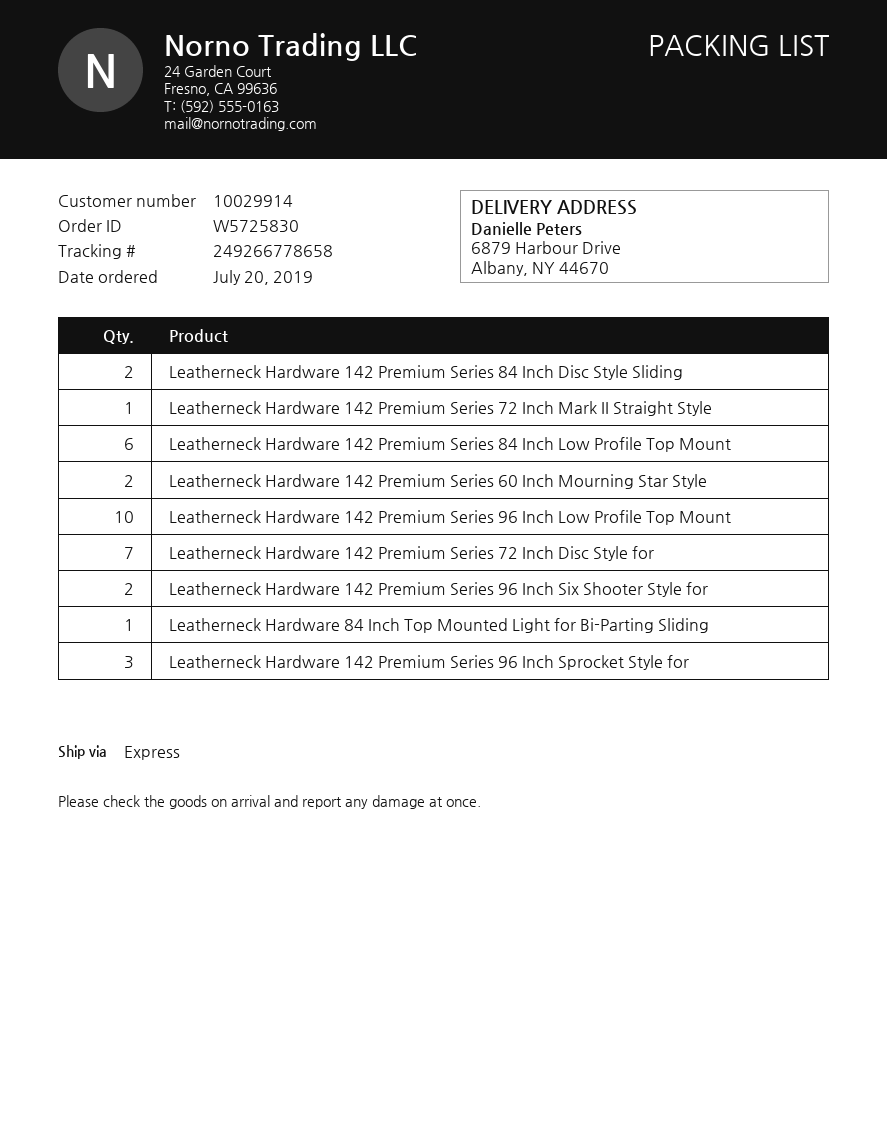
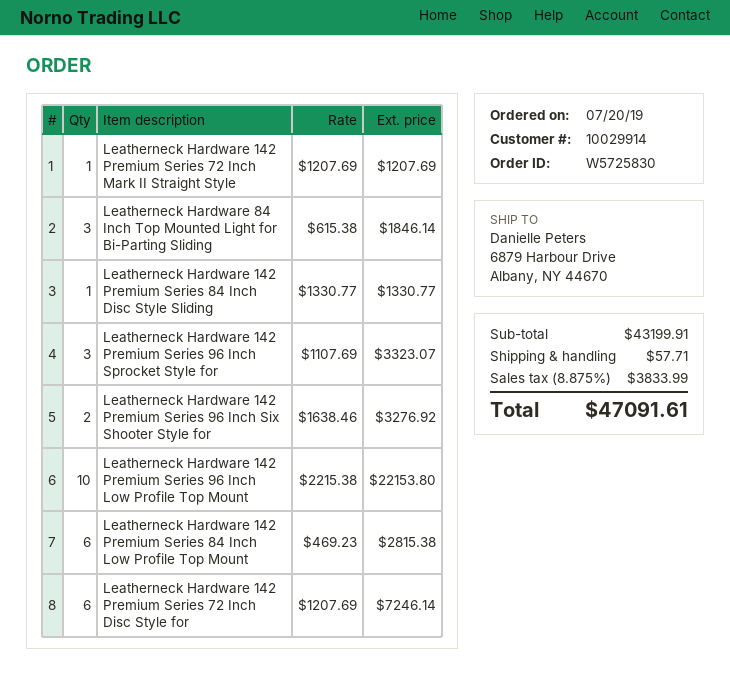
Leatherneck Hardware 142 Premium Series 84 Inch Disc Style Sliding: 2 -> 1
Leatherneck Hardware 142 Premium Series 60 Inch Mourning Star Style: 2 -> none
Leatherneck Hardware 142 Premium Series 72 Inch Disc Style for: 7 -> 6
Leatherneck Hardware 84 Inch Top Mounted Light for Bi-Parting Sliding: 1 -> 3

